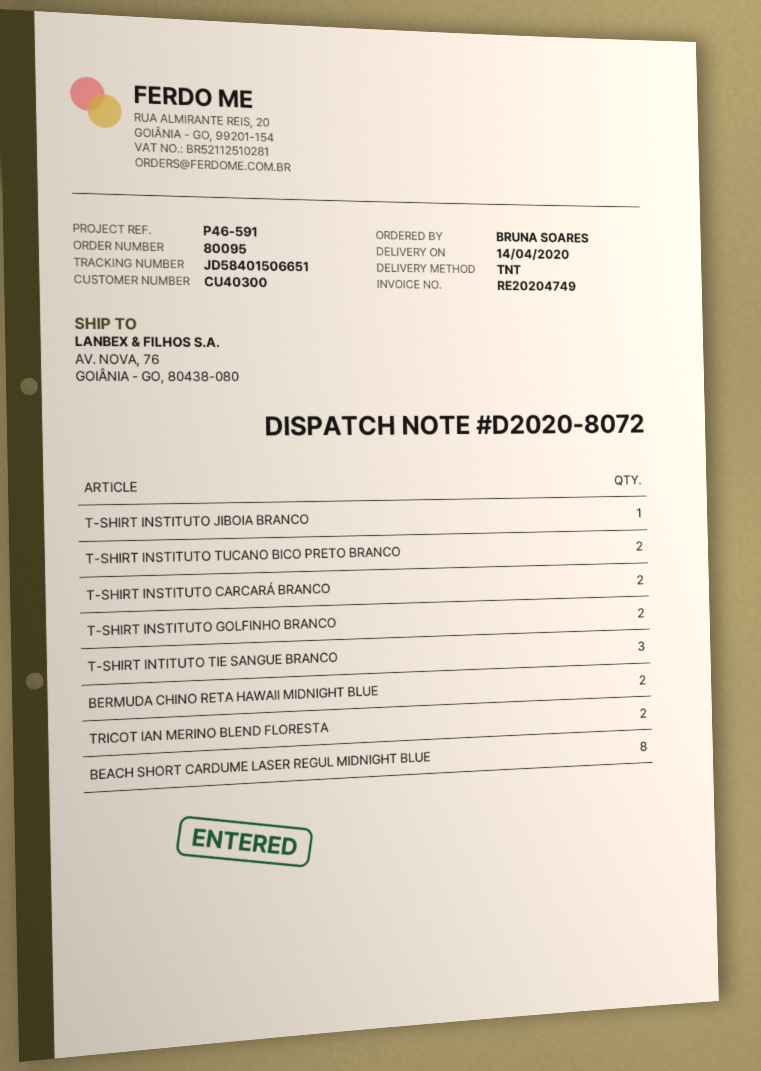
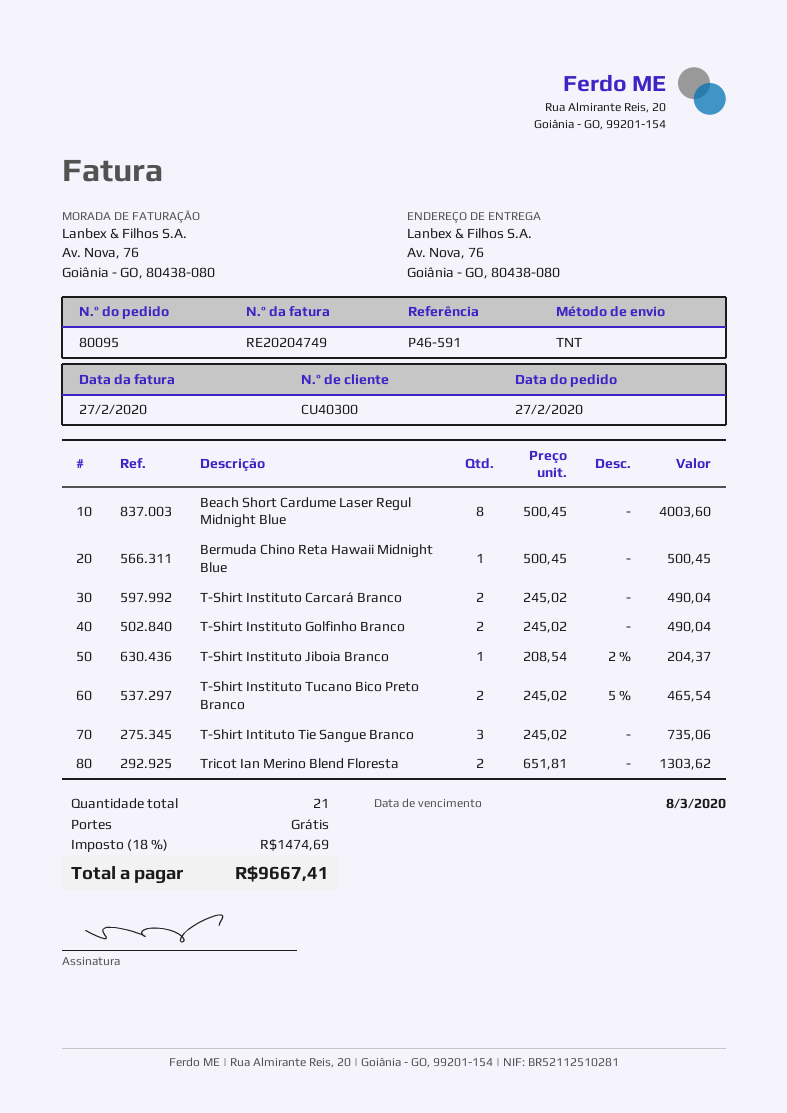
BERMUDA CHINO RETA HAWAII MIDNIGHT BLUE: 2 -> 1

